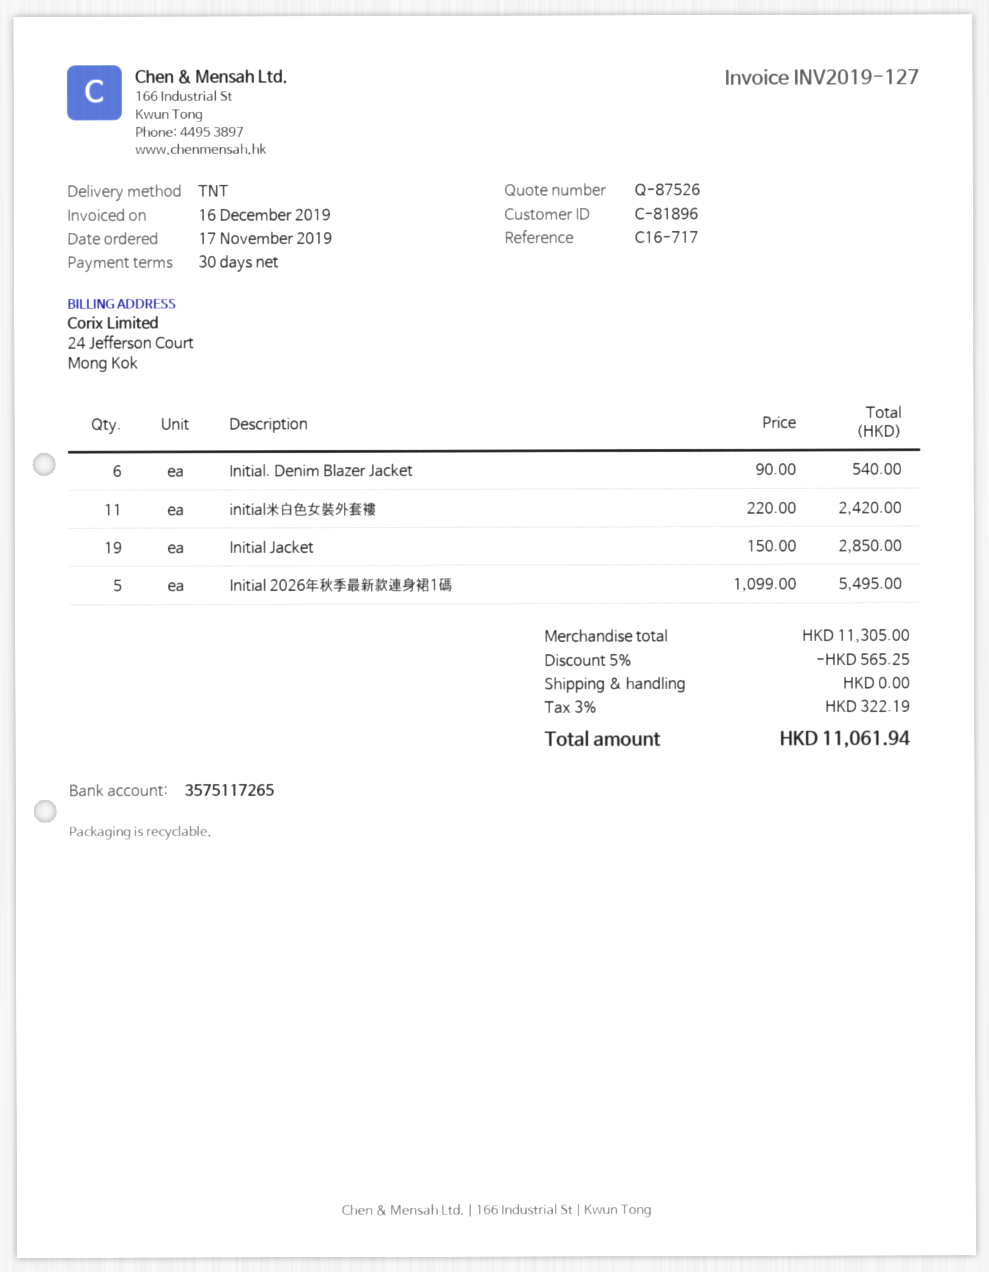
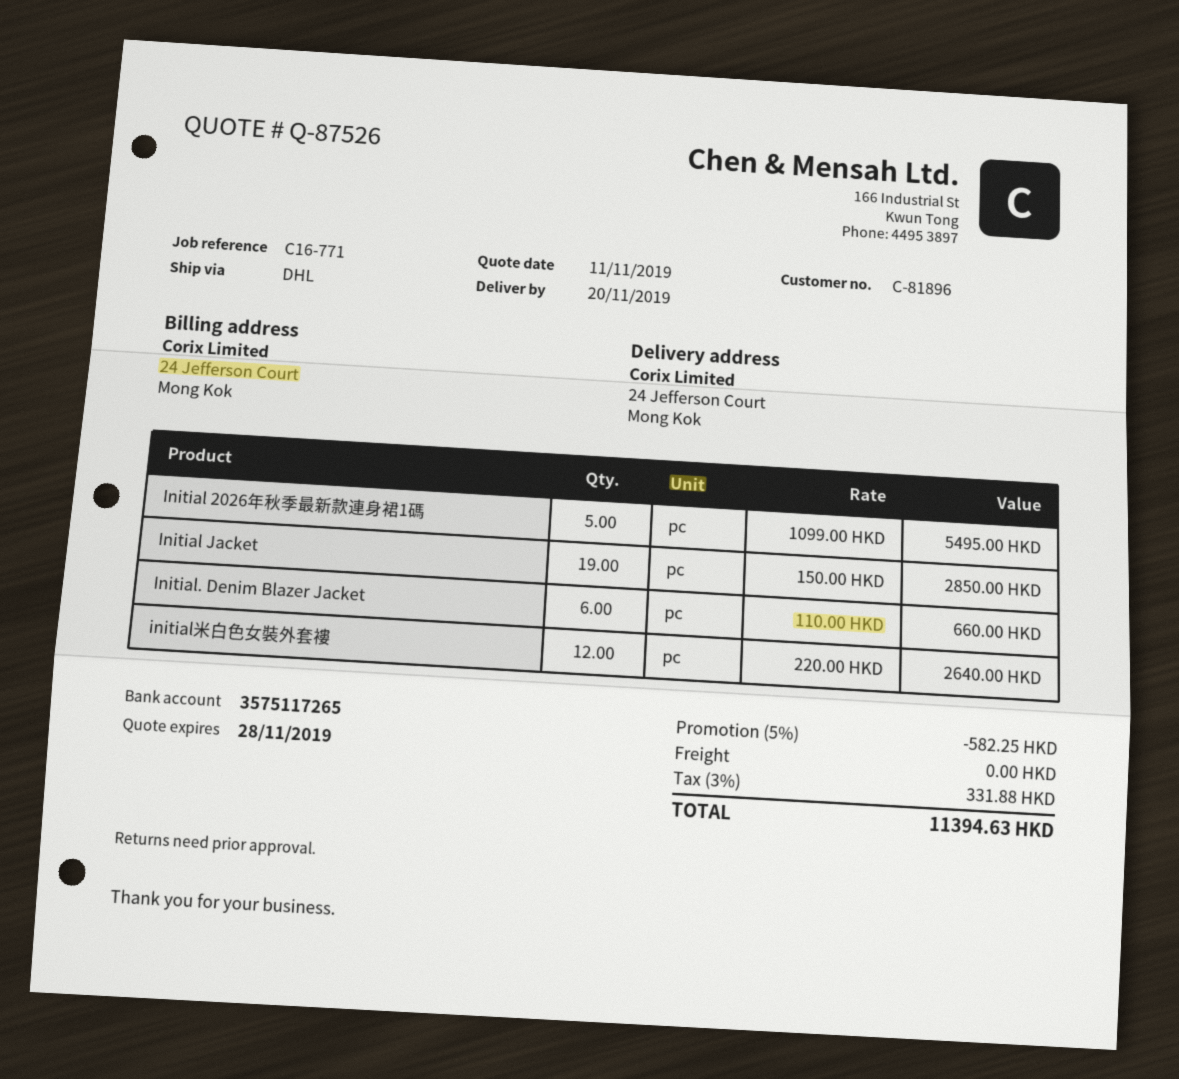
reference: C16-717 -> C16-771
shipping method: TNT -> DHL
Initial. Denim Blazer Jacket: 6 x 90.00 = 540.00 -> 6 x 110.00 = 660.00
initial米白色女裝外套褸: 11 x 220.00 = 2420.00 -> 12 x 220.00 = 2640.00
discount: 5% = 565.25 -> 5% = 582.25
tax: 3% = 322.19 -> 3% = 331.88
total: 11061.94 -> 11394.63

